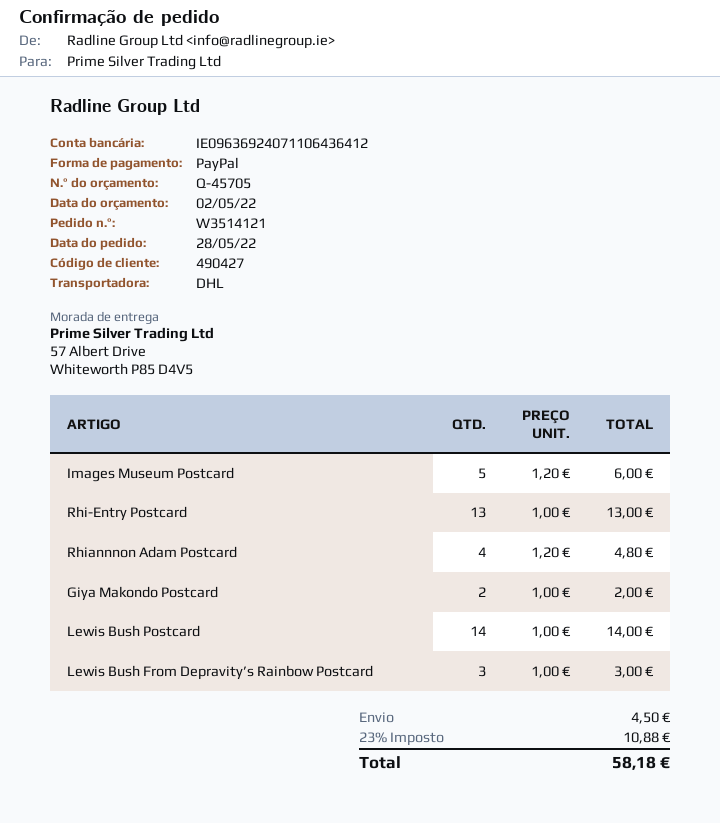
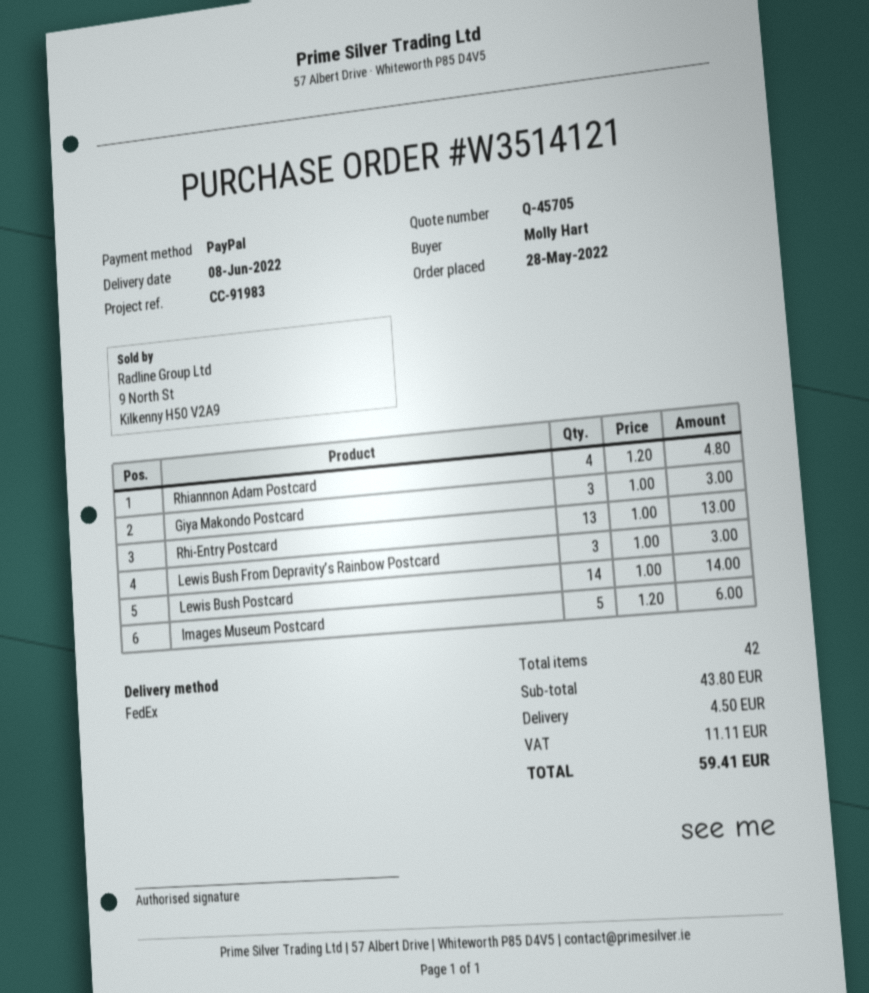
shipping method: DHL -> FedEx
Giya Makondo Postcard: 2 x 1.00 = 2.00 -> 3 x 1.00 = 3.00
tax: 10.88 -> 11.11
total: 58.18 -> 59.41

